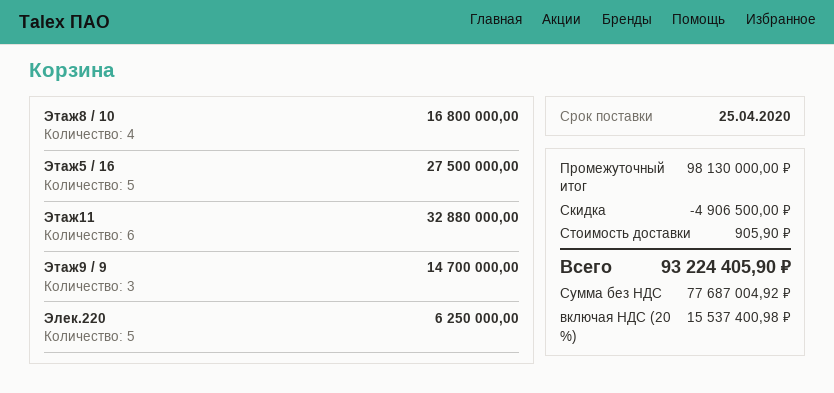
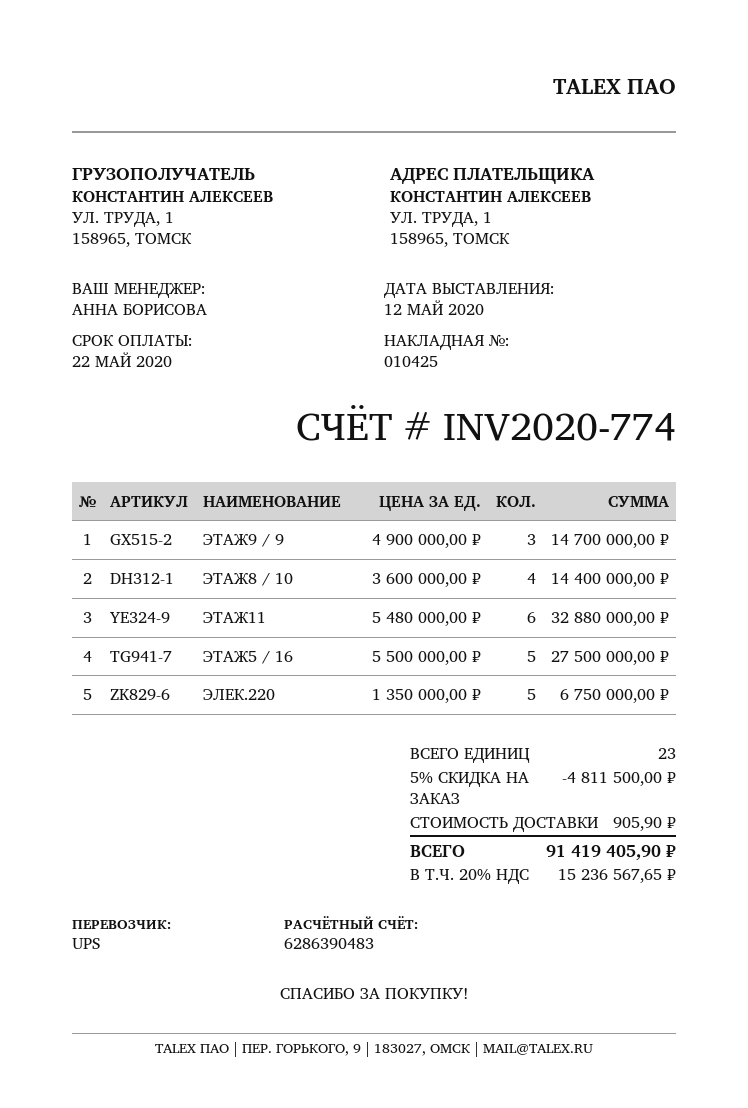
Этаж8 / 10: 4 for 16800000.00 -> 4 for 14400000.00
Элек.220: 5 for 6250000.00 -> 5 for 6750000.00
discount: 4906500.00 -> 4811500.00
tax: 20% = 15537400.98 -> 20% = 15236567.65
total: 93224405.90 -> 91419405.90

